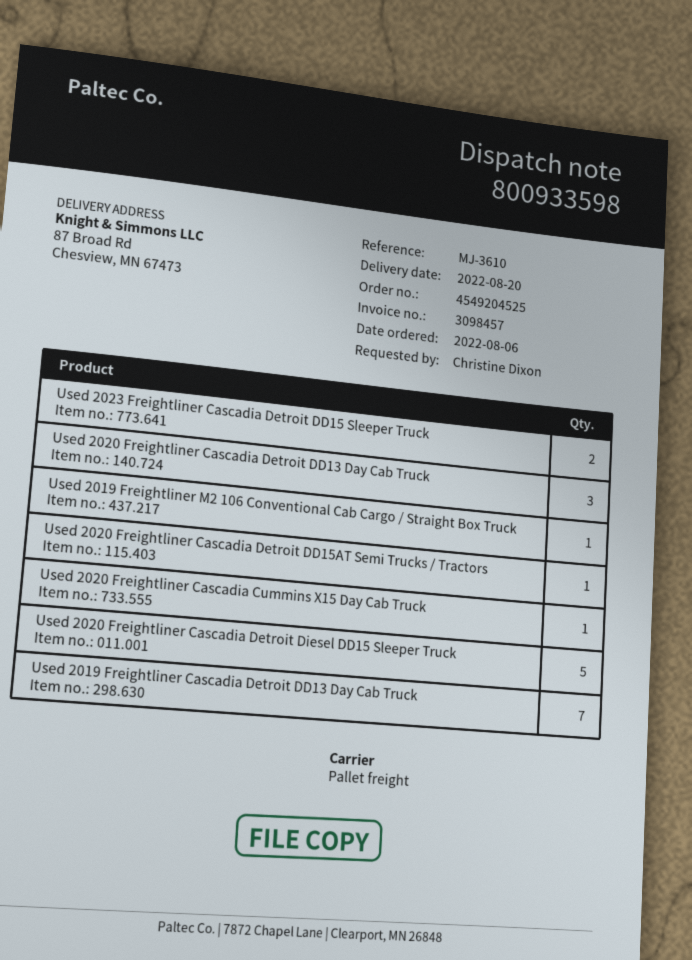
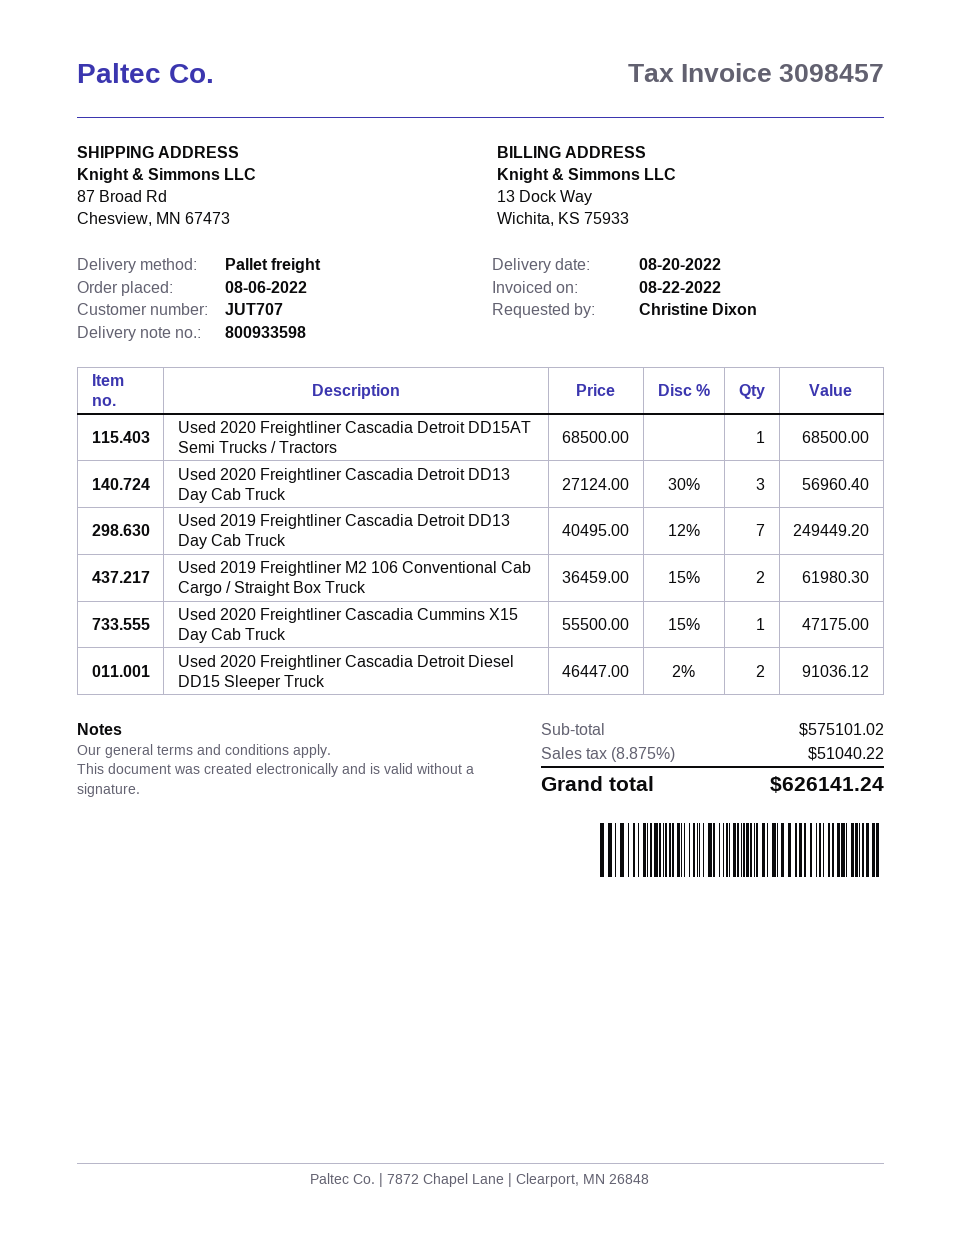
Used 2023 Freightliner Cascadia Detroit DD15 Sleeper Truck: 2 -> none
Used 2019 Freightliner M2 106 Conventional Cab Cargo / Straight Box Truck: 1 -> 2
Used 2020 Freightliner Cascadia Detroit Diesel DD15 Sleeper Truck: 5 -> 2

